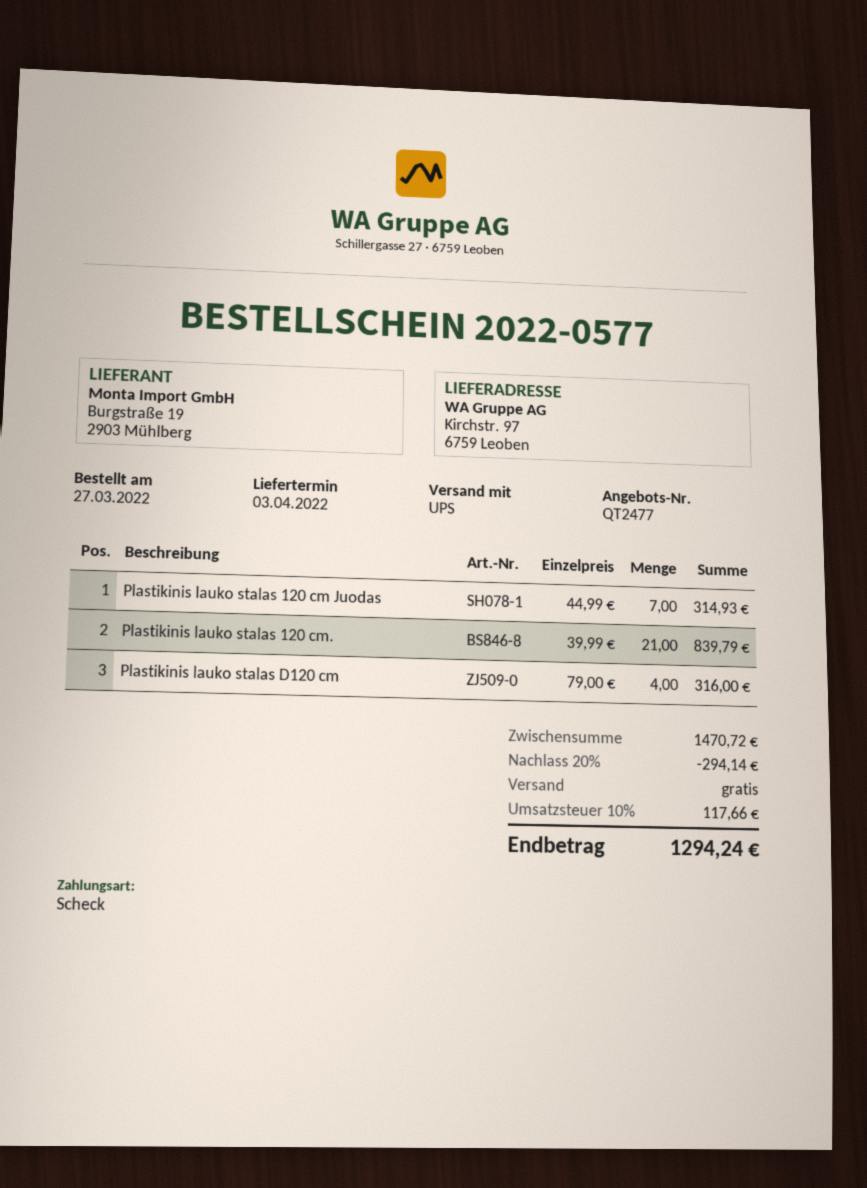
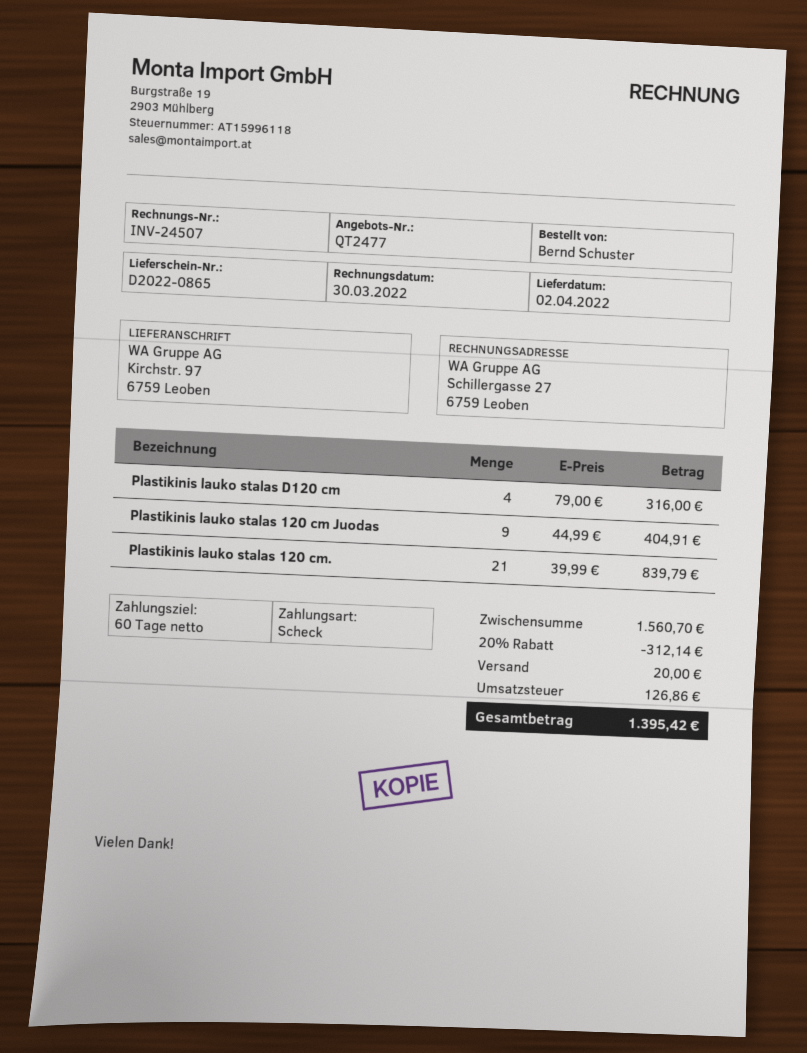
delivery date: 2022-04-03 -> 2022-04-02
Plastikinis lauko stalas 120 cm Juodas: 7 x 44.99 = 314.93 -> 9 x 44.99 = 404.91
subtotal: 1470.72 -> 1560.70
discount: 20% = 294.14 -> 20% = 312.14
shipping: 0.00 -> 20.00
tax: 117.66 -> 126.86
total: 1294.24 -> 1395.42

